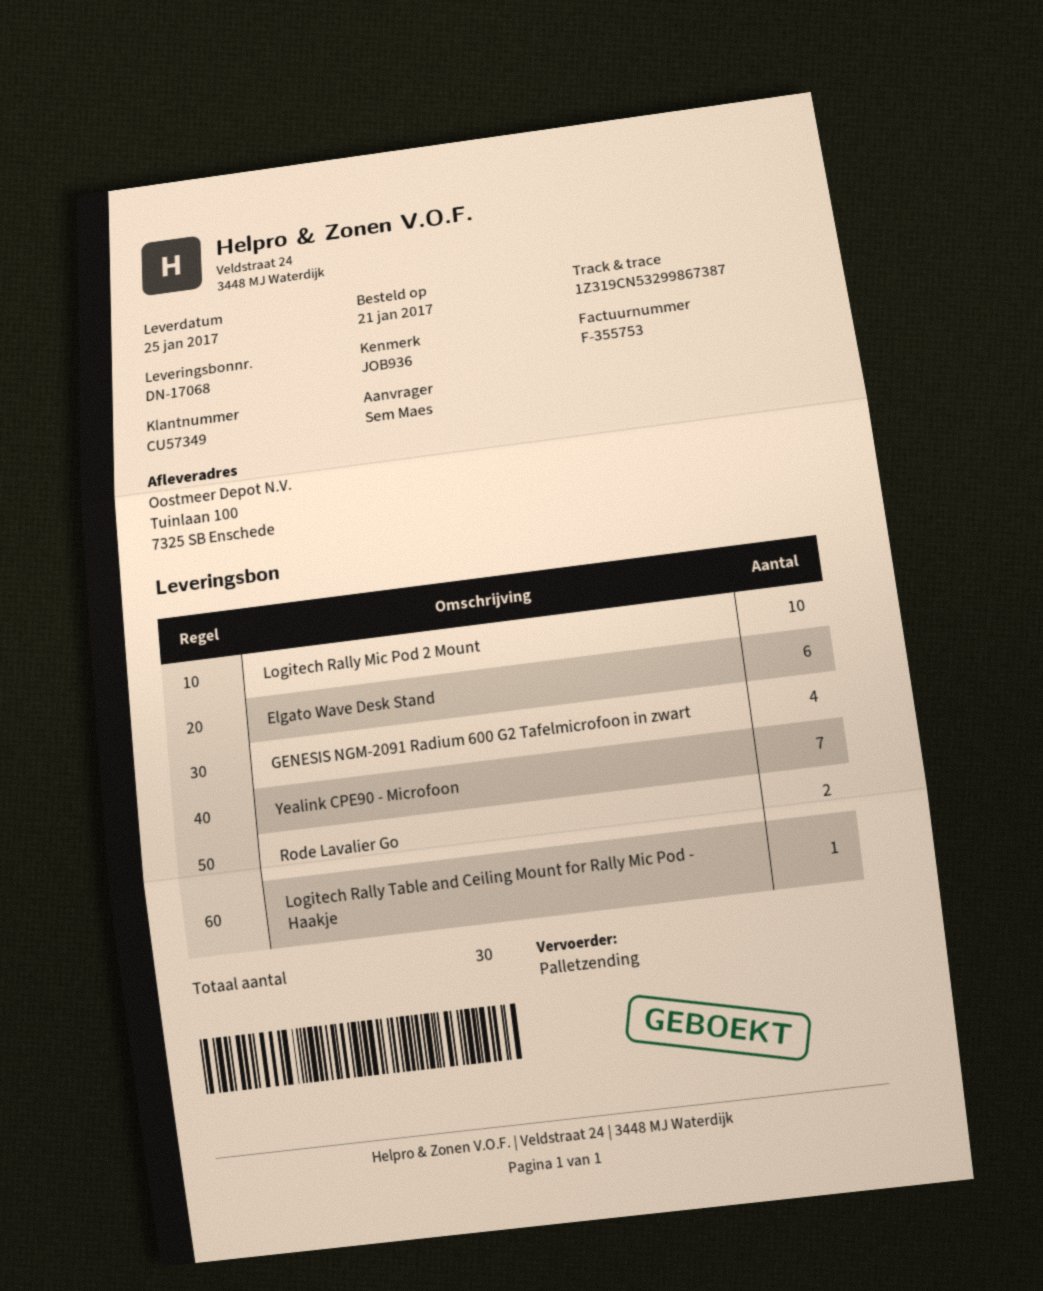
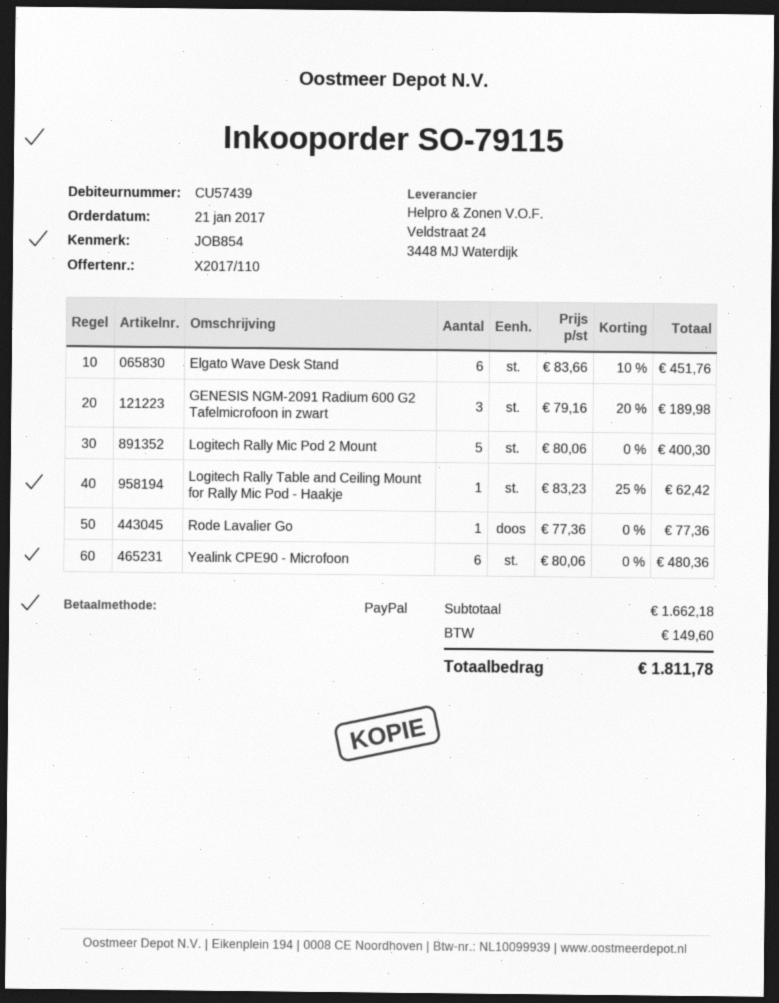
customer number: CU57349 -> CU57439
reference: JOB936 -> JOB854
Logitech Rally Mic Pod 2 Mount: 10 -> 5
GENESIS NGM-2091 Radium 600 G2 Tafelmicrofoon in zwart: 4 -> 3
Yealink CPE90 - Microfoon: 7 -> 6
Rode Lavalier Go: 2 -> 1

